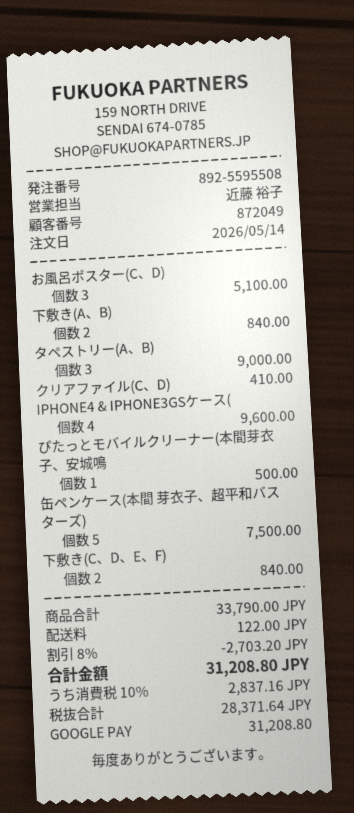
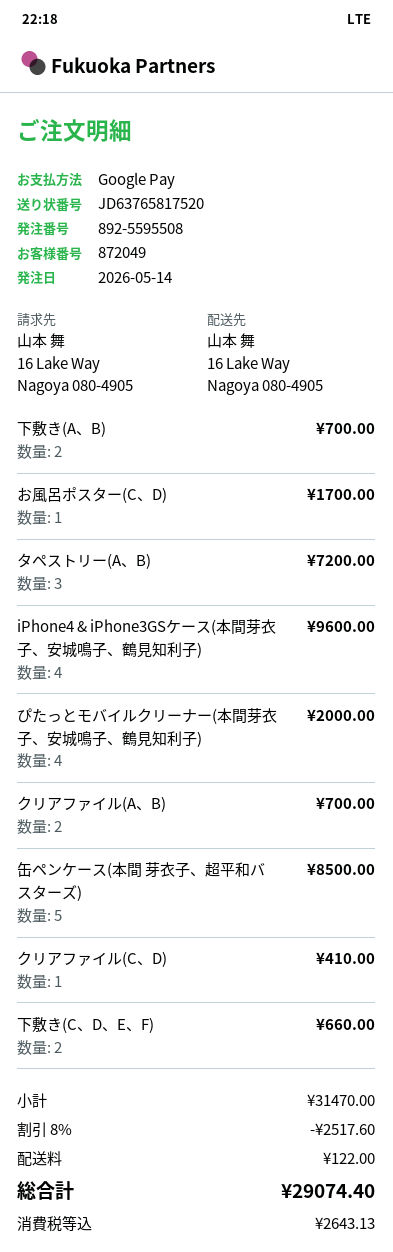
お風呂ポスター(C、D): 3 for 5100.00 -> 1 for 1700.00
下敷き(A、B): 2 for 840.00 -> 2 for 700.00
タペストリー(A、B): 3 for 9000.00 -> 3 for 7200.00
ぴたっとモバイルクリーナー(本間芽衣子、安城鳴: 1 for 500.00 -> 4 for 2000.00
缶ペンケース(本間 芽衣子、超平和バスターズ): 5 for 7500.00 -> 5 for 8500.00
下敷き(C、D、E、F): 2 for 840.00 -> 2 for 660.00
クリアファイル(A、B): none -> 2 for 700.00
subtotal: 33790.00 -> 31470.00
discount: 8% = 2703.20 -> 8% = 2517.60
tax: 2837.16 -> 2643.13
total: 31208.80 -> 29074.40

